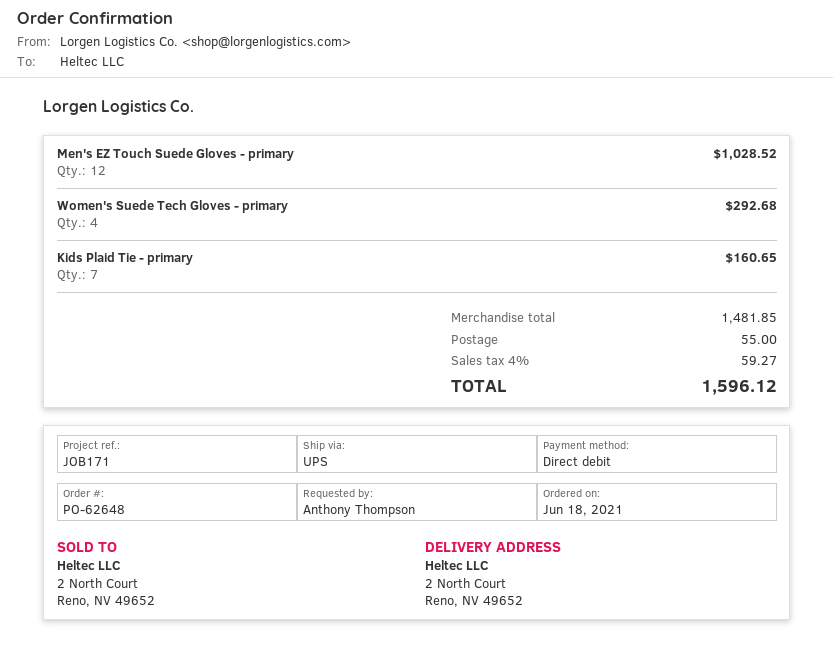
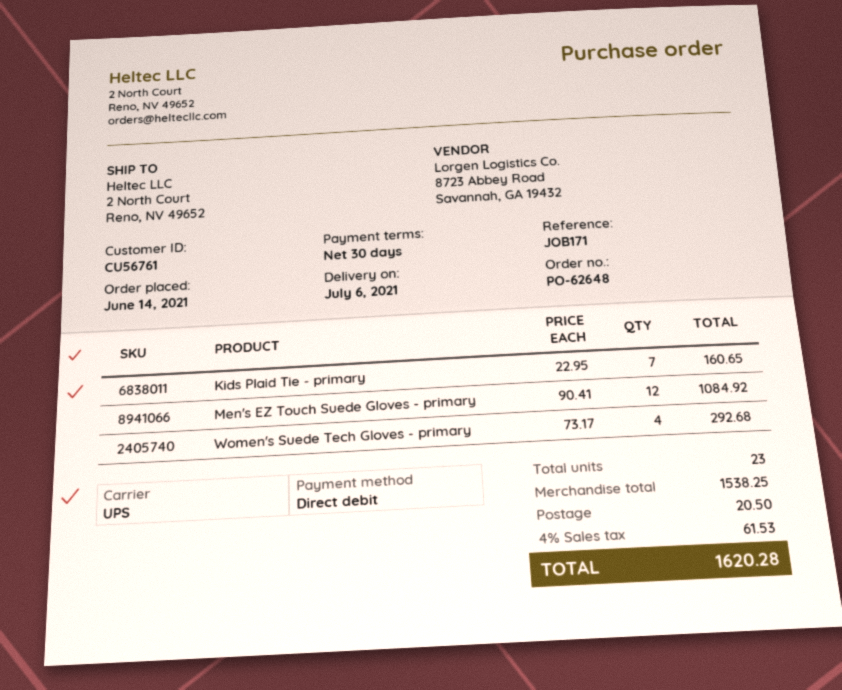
order date: 2021-06-18 -> 2021-06-14
Men's EZ Touch Suede Gloves - primary: 12 for 1028.52 -> 12 for 1084.92
subtotal: 1481.85 -> 1538.25
shipping: 55.00 -> 20.50
tax: 4% = 59.27 -> 4% = 61.53
total: 1596.12 -> 1620.28

